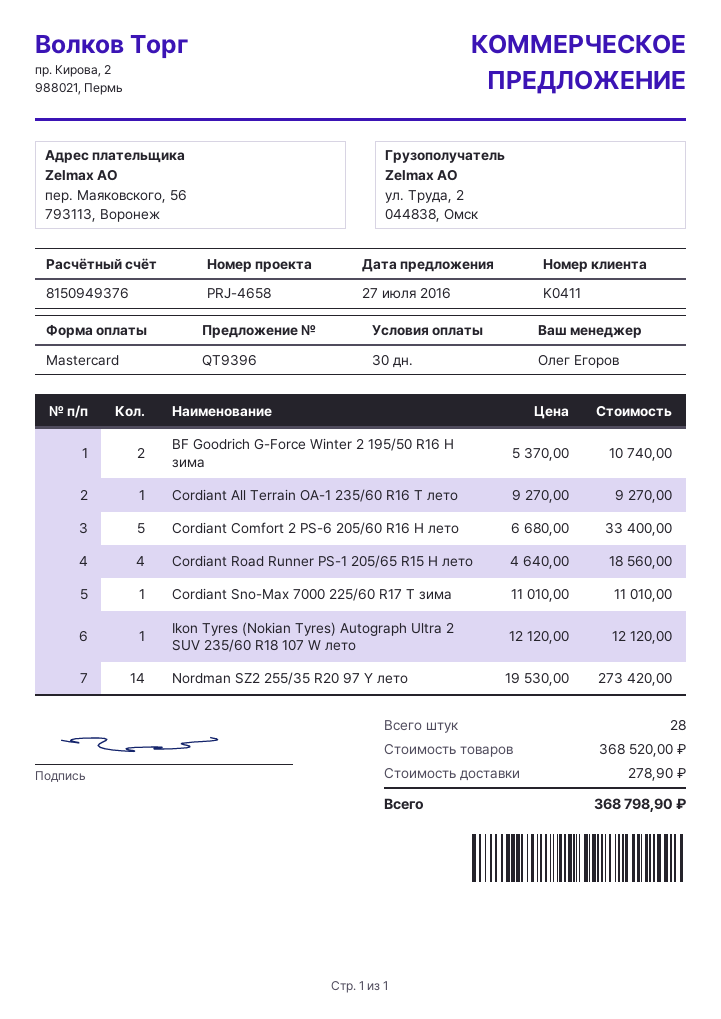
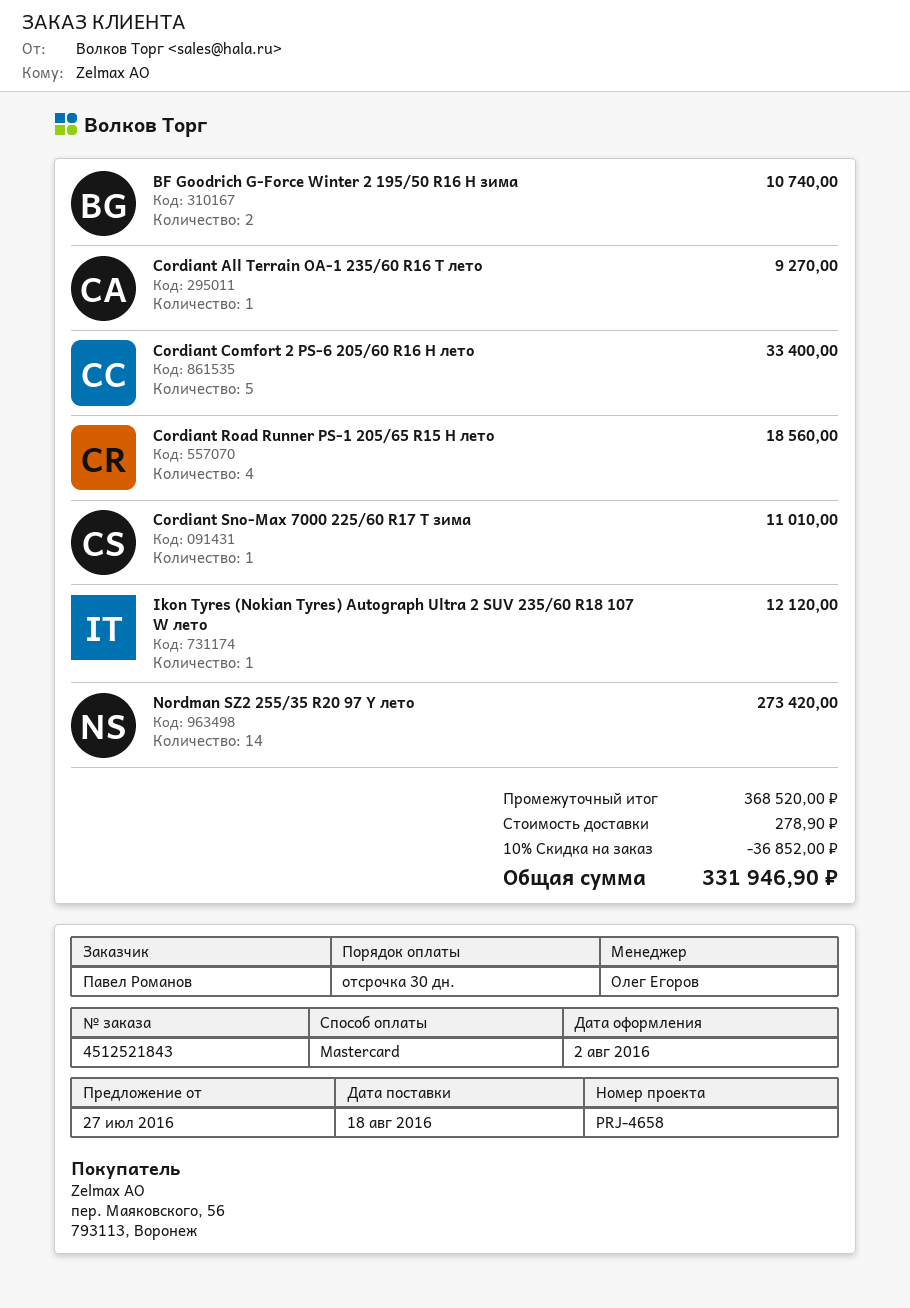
discount: none -> 10% = 36852.00
total: 368798.90 -> 331946.90

